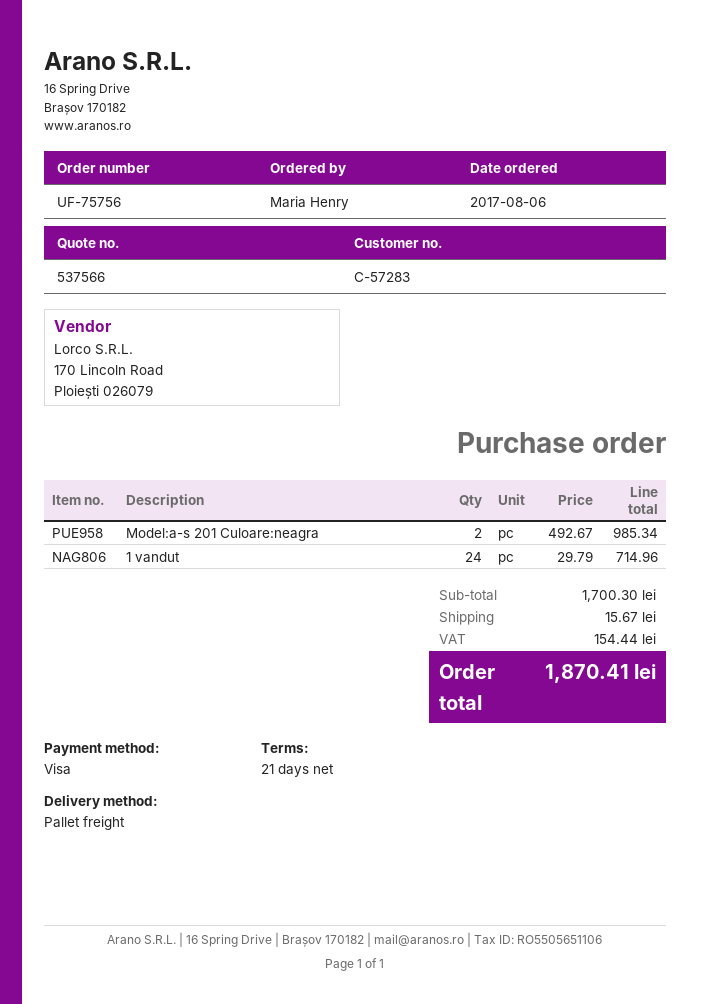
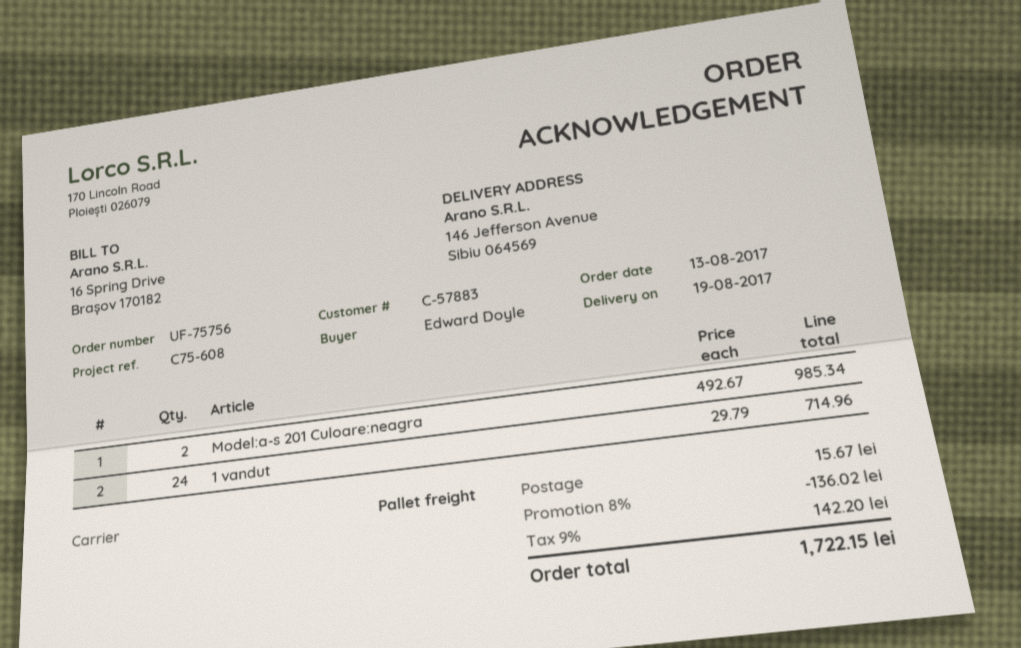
order date: 2017-08-06 -> 2017-08-13
customer number: C-57283 -> C-57883
ordered by: Maria Henry -> Edward Doyle
discount: none -> 8% = 136.02
tax: 154.44 -> 142.20
total: 1870.41 -> 1722.15

